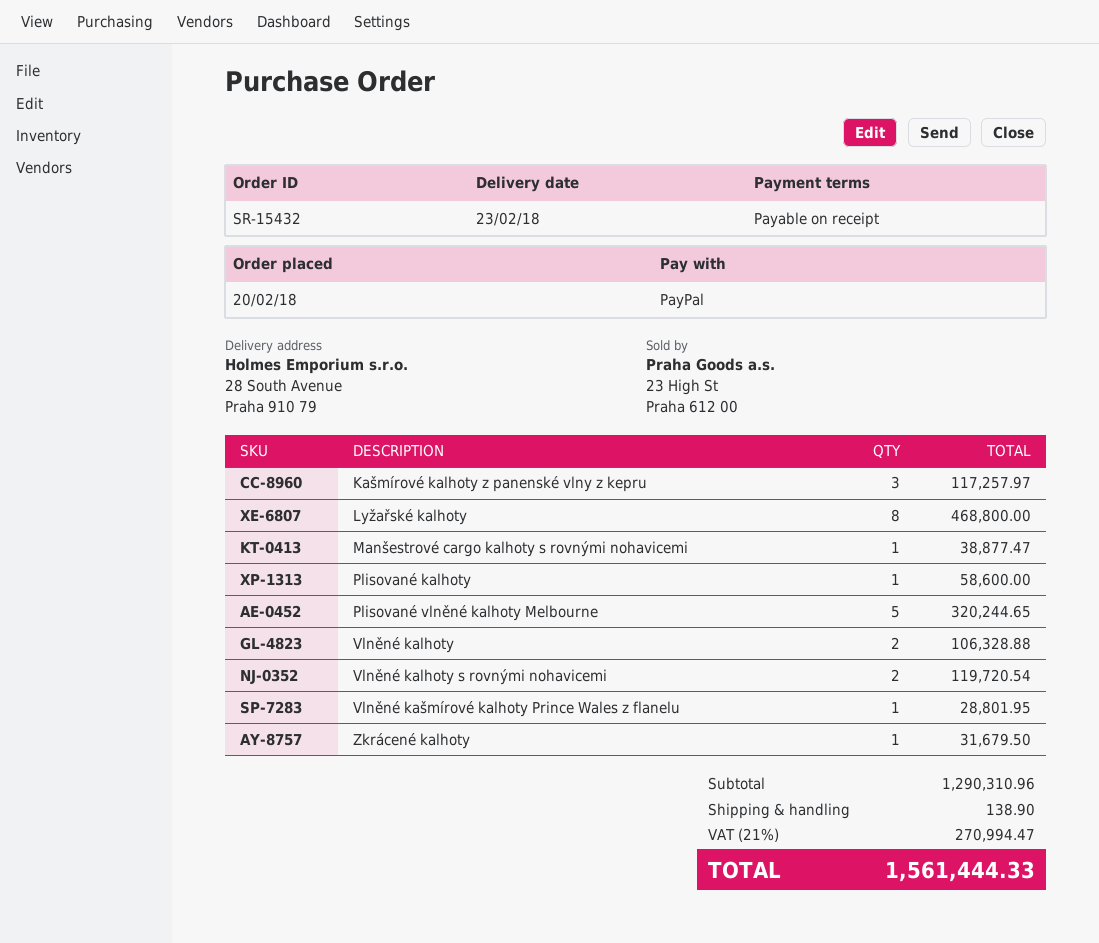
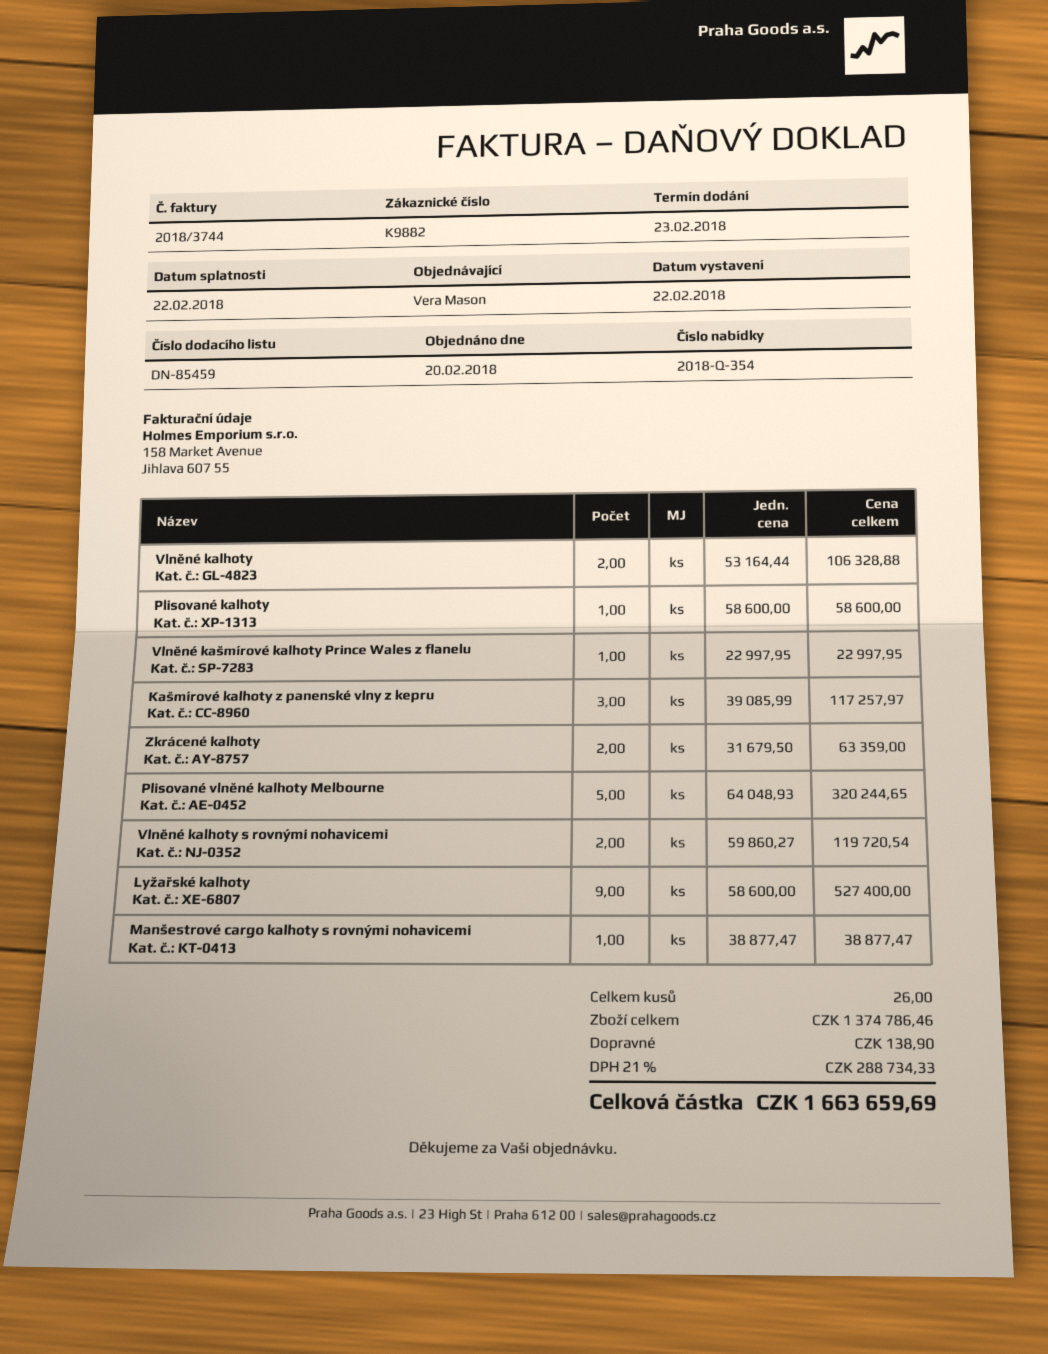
Lyžařské kalhoty: 8 for 468800.00 -> 9 for 527400.00
Vlněné kašmírové kalhoty Prince Wales z flanelu: 1 for 28801.95 -> 1 for 22997.95
Zkrácené kalhoty: 1 for 31679.50 -> 2 for 63359.00
subtotal: 1290310.96 -> 1374786.46
tax: 21% = 270994.47 -> 21% = 288734.33
total: 1561444.33 -> 1663659.69

